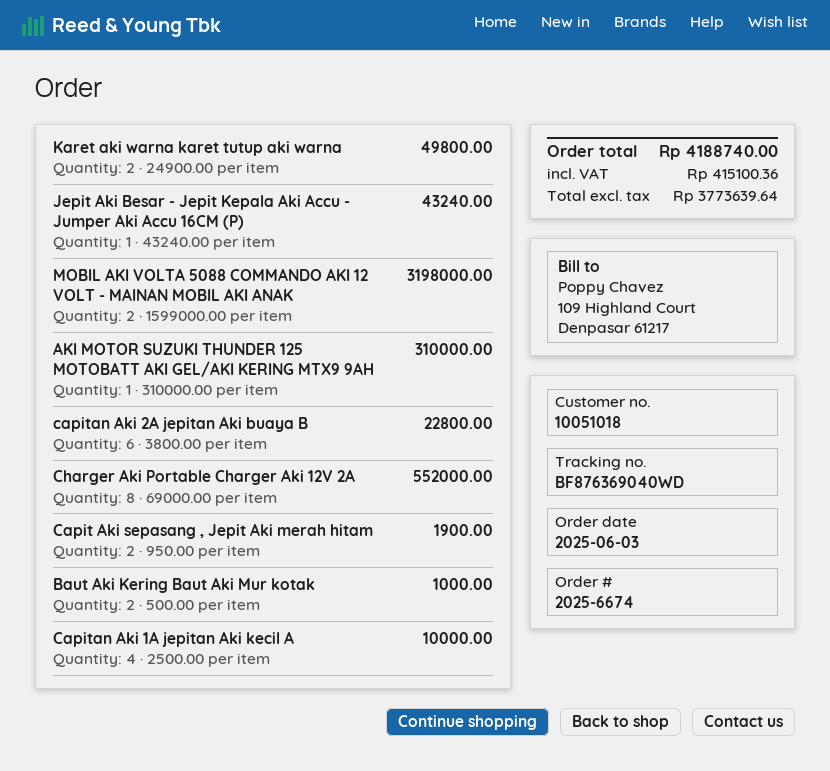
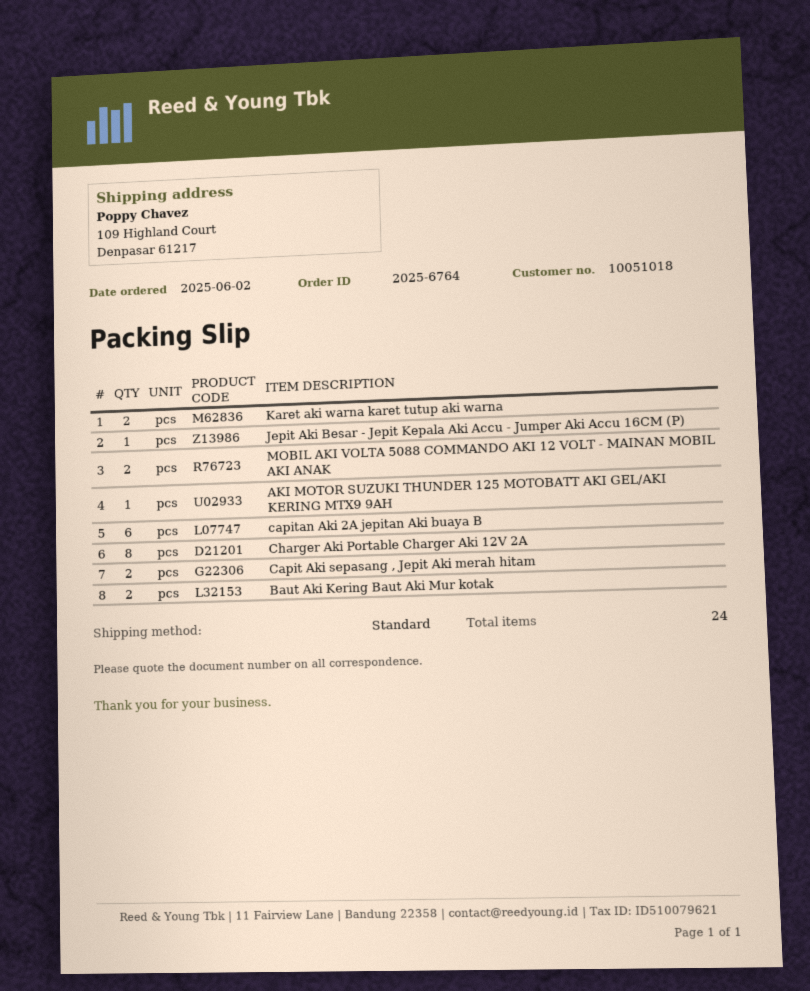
order number: 2025-6674 -> 2025-6764
order date: 2025-06-03 -> 2025-06-02
Capitan Aki 1A jepitan Aki kecil A: 4 -> none

